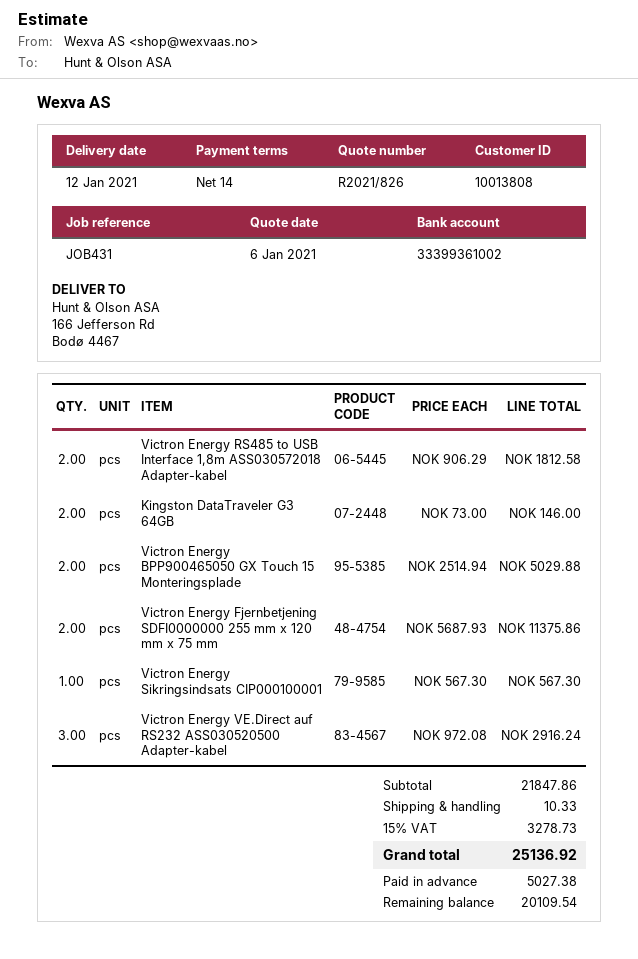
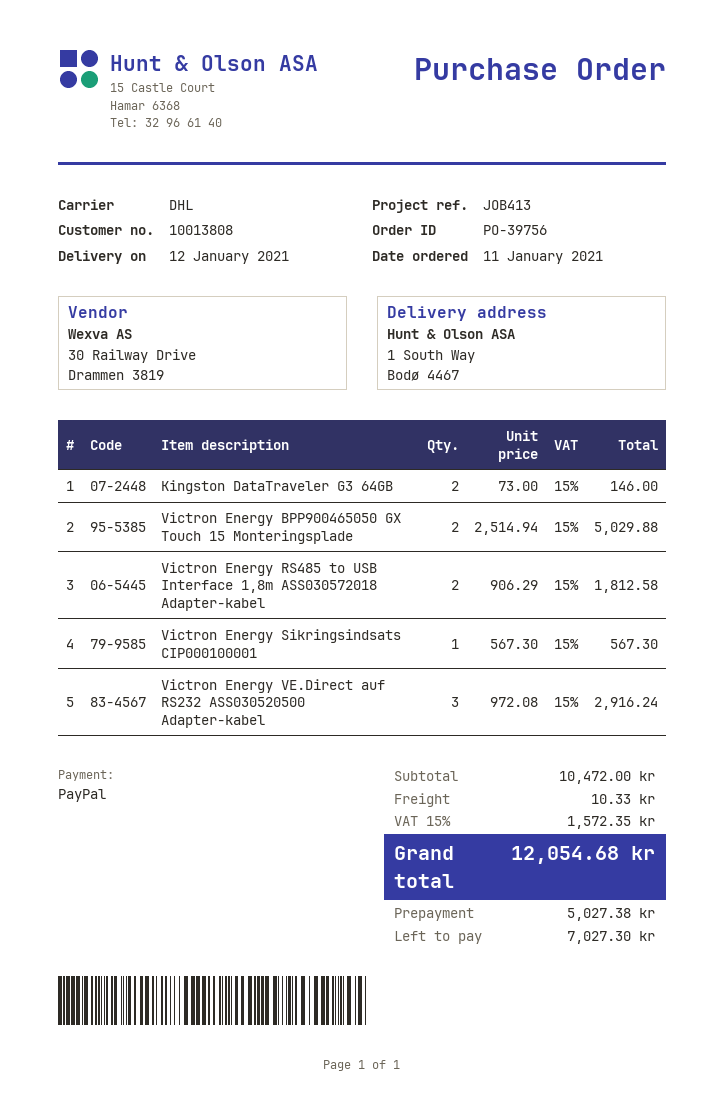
reference: JOB431 -> JOB413
ship to: 166 Jefferson Rd, Bodø 4467 -> 1 South Way, Bodø 4467
Victron Energy Fjernbetjening SDFI0000000 255 mm x 120 mm x 75 mm: 2 x 5687.93 = 11375.86 -> none
subtotal: 21847.86 -> 10472.00
tax: 15% = 3278.73 -> 15% = 1572.35
total: 25136.92 -> 12054.68
balance: 20109.54 -> 7027.30

